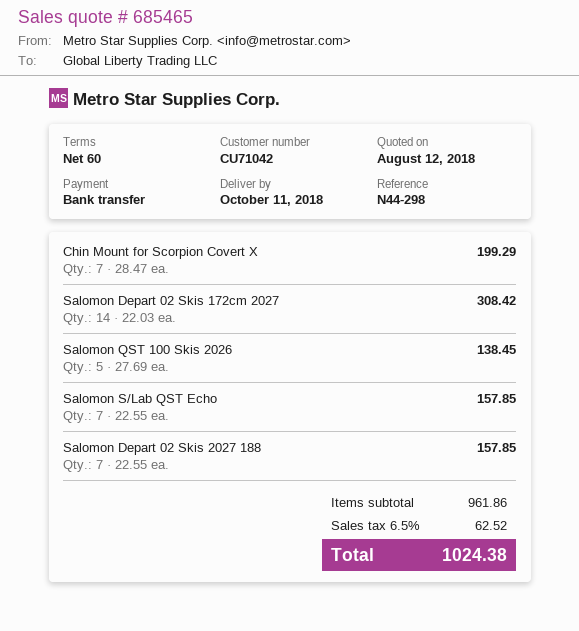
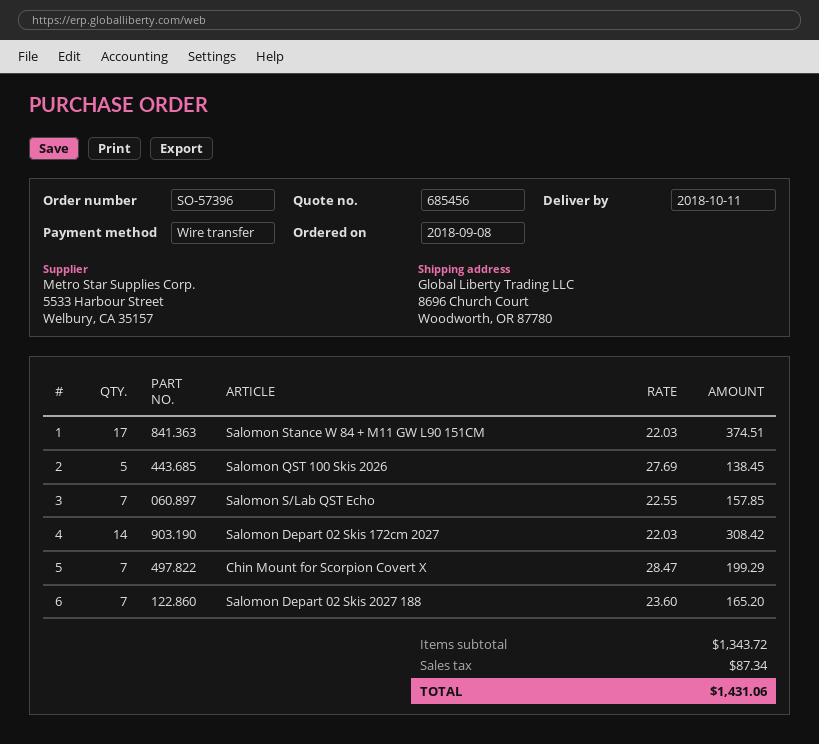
quote number: 685465 -> 685456
Salomon Depart 02 Skis 2027 188: 7 x 22.55 = 157.85 -> 7 x 23.60 = 165.20
Salomon Stance W 84 + M11 GW L90 151CM: none -> 17 x 22.03 = 374.51
subtotal: 961.86 -> 1343.72
tax: 62.52 -> 87.34
total: 1024.38 -> 1431.06

